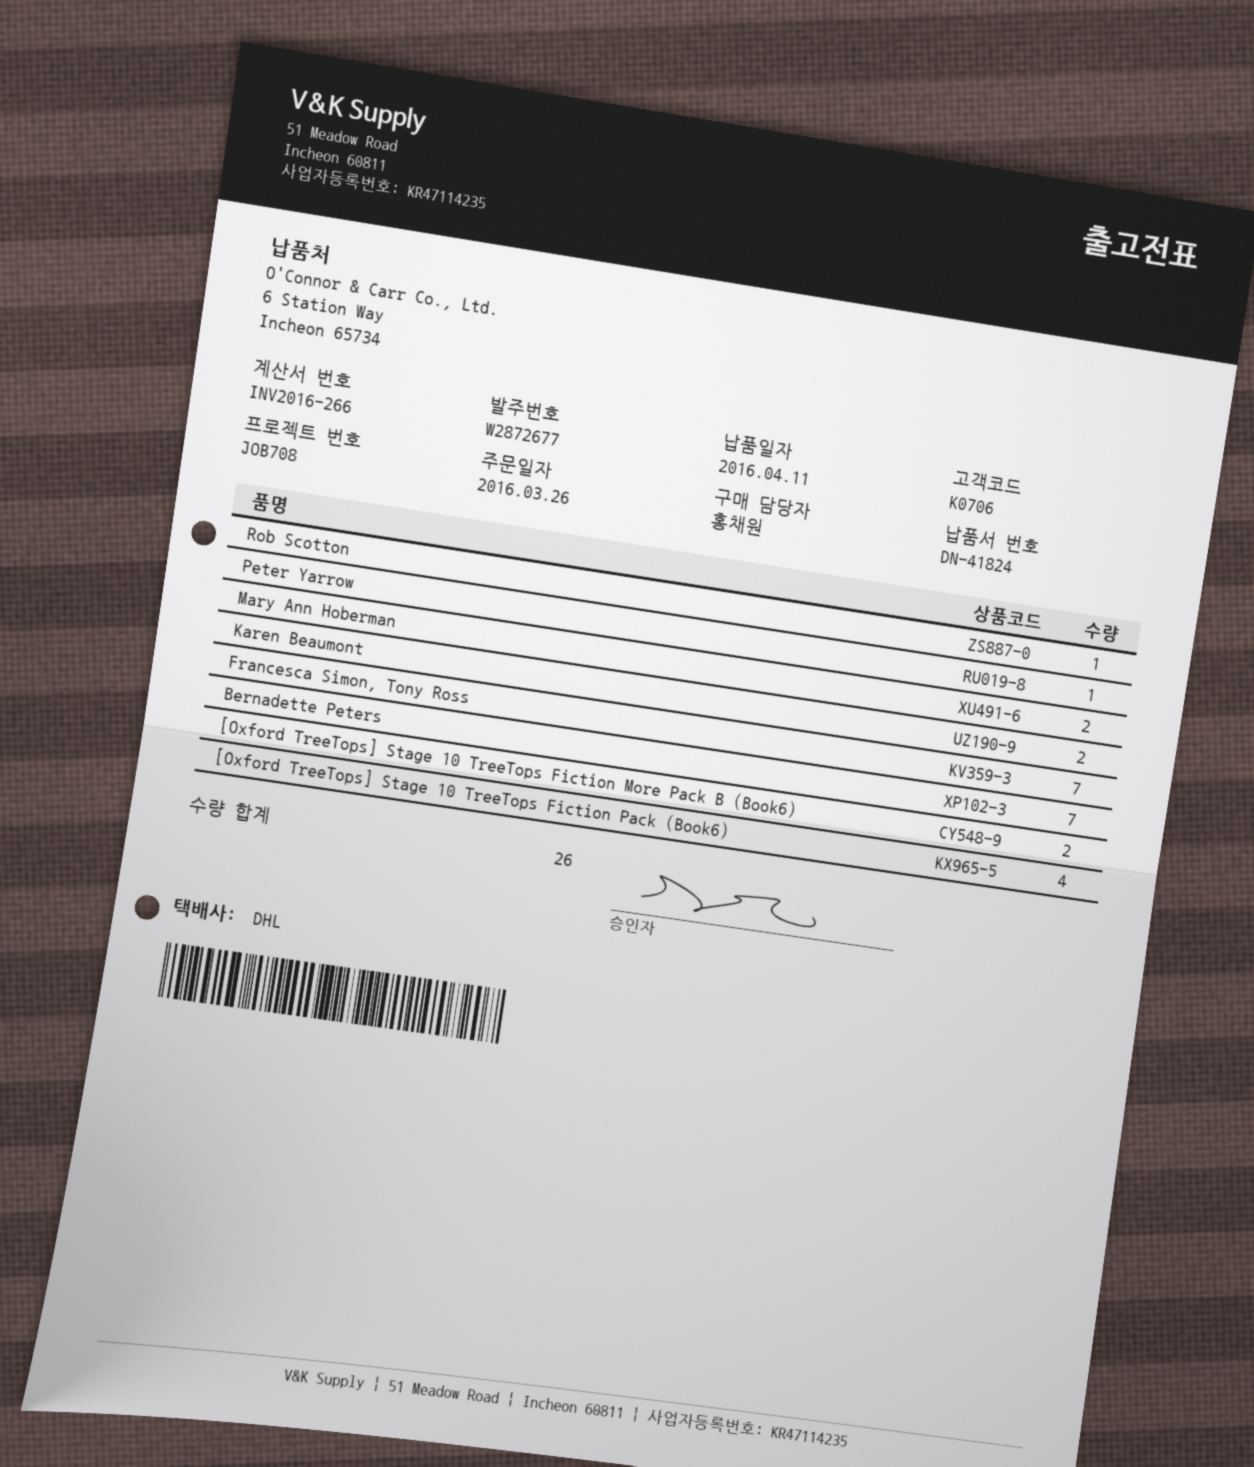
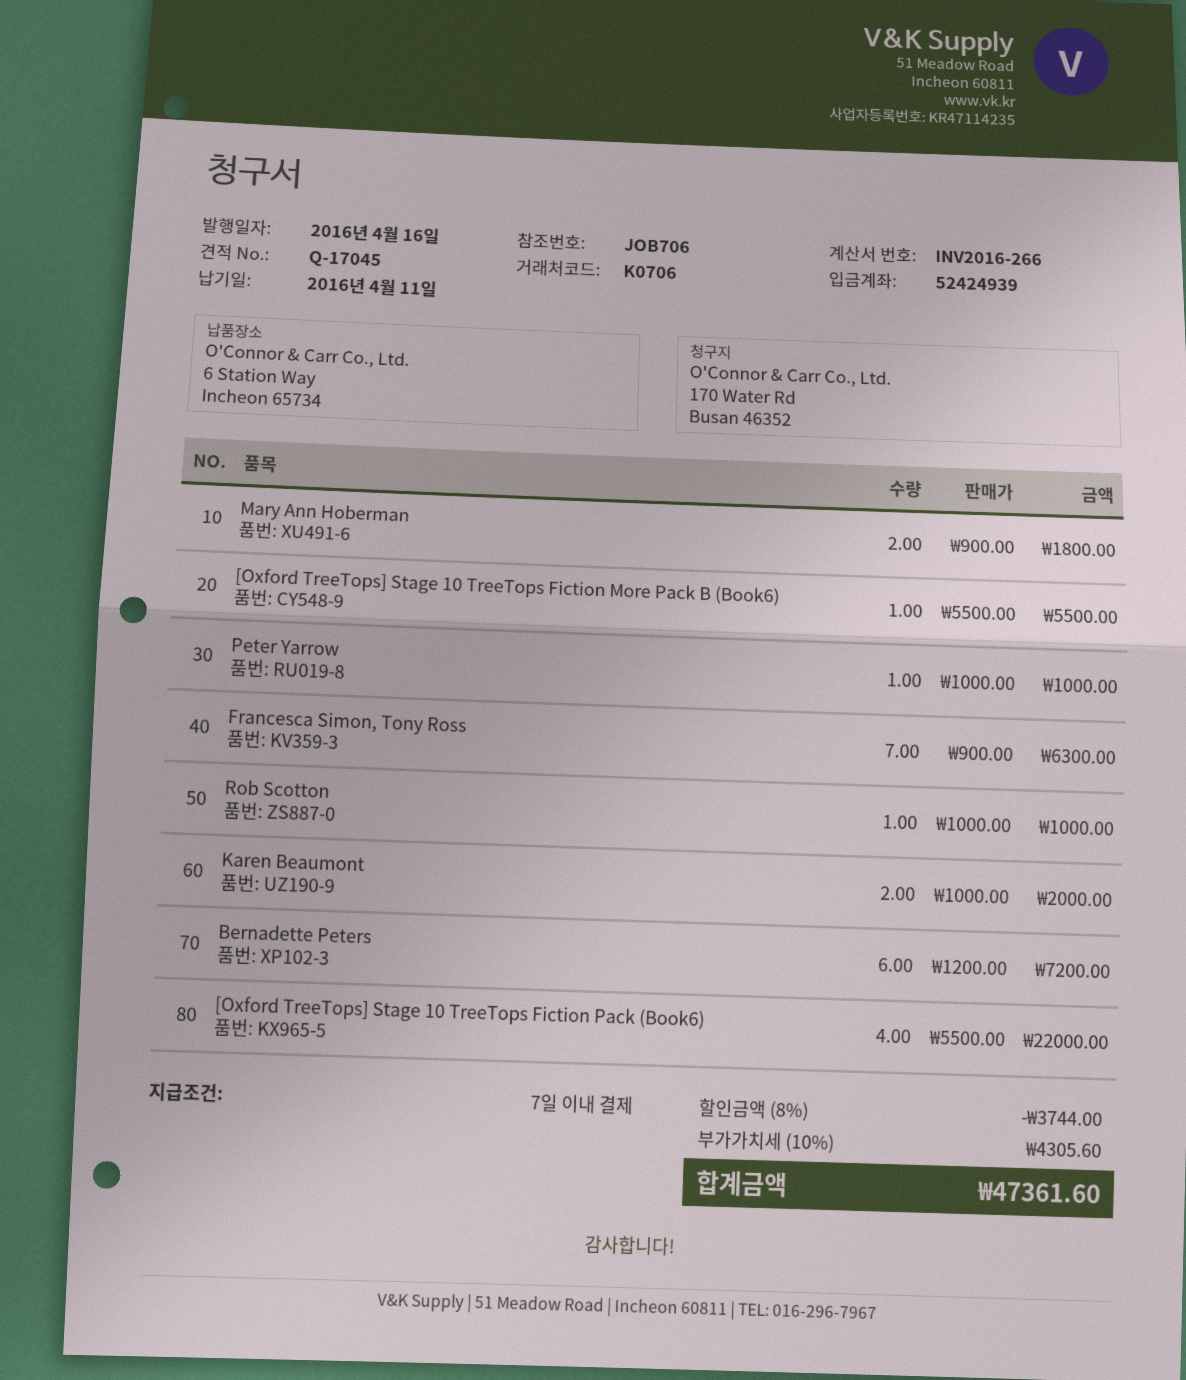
reference: JOB708 -> JOB706
Bernadette Peters: 7 -> 6
[Oxford TreeTops] Stage 10 TreeTops Fiction More Pack B (Book6): 2 -> 1

